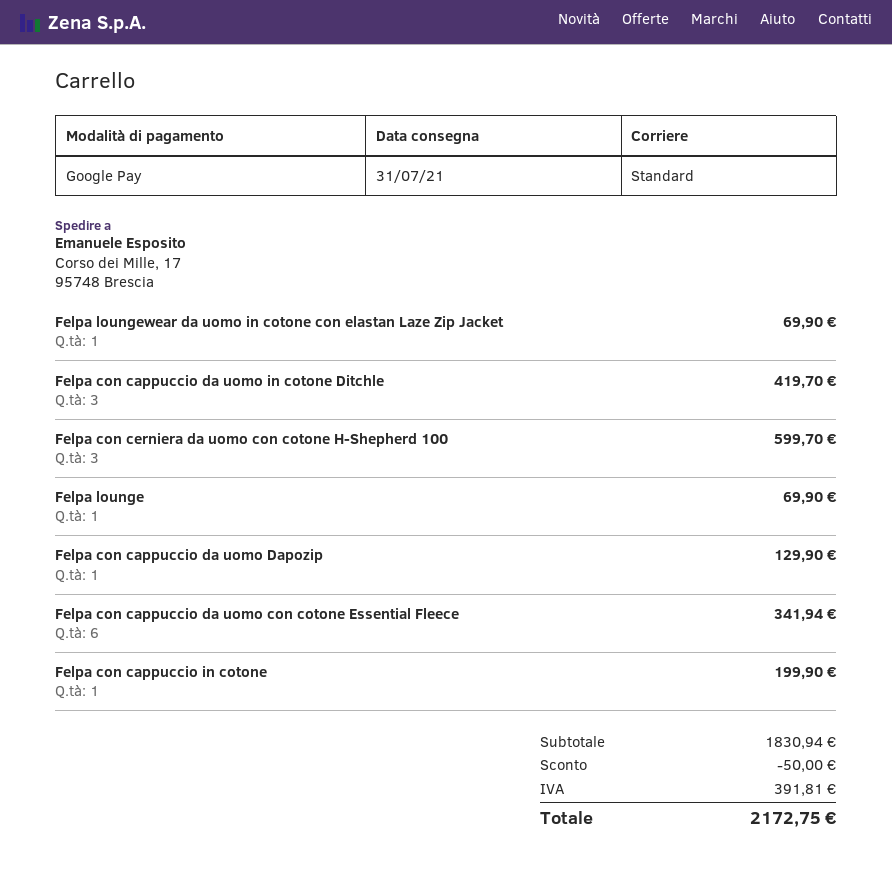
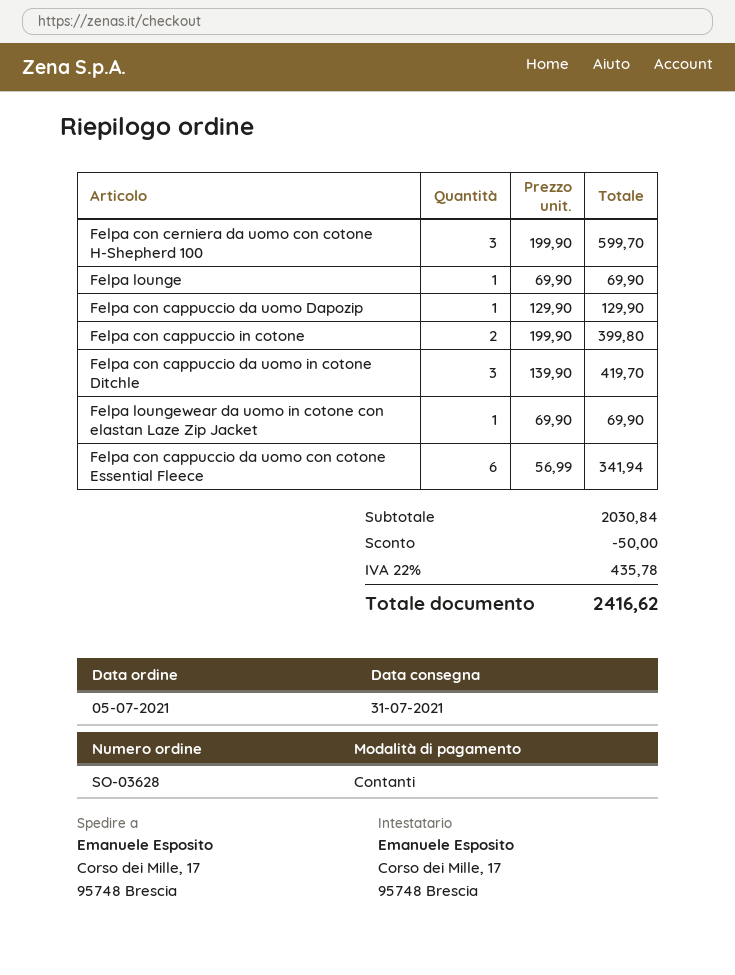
payment method: Google Pay -> cash
Felpa con cappuccio in cotone: 1 for 199.90 -> 2 for 399.80
subtotal: 1830.94 -> 2030.84
tax: 391.81 -> 435.78
total: 2172.75 -> 2416.62

